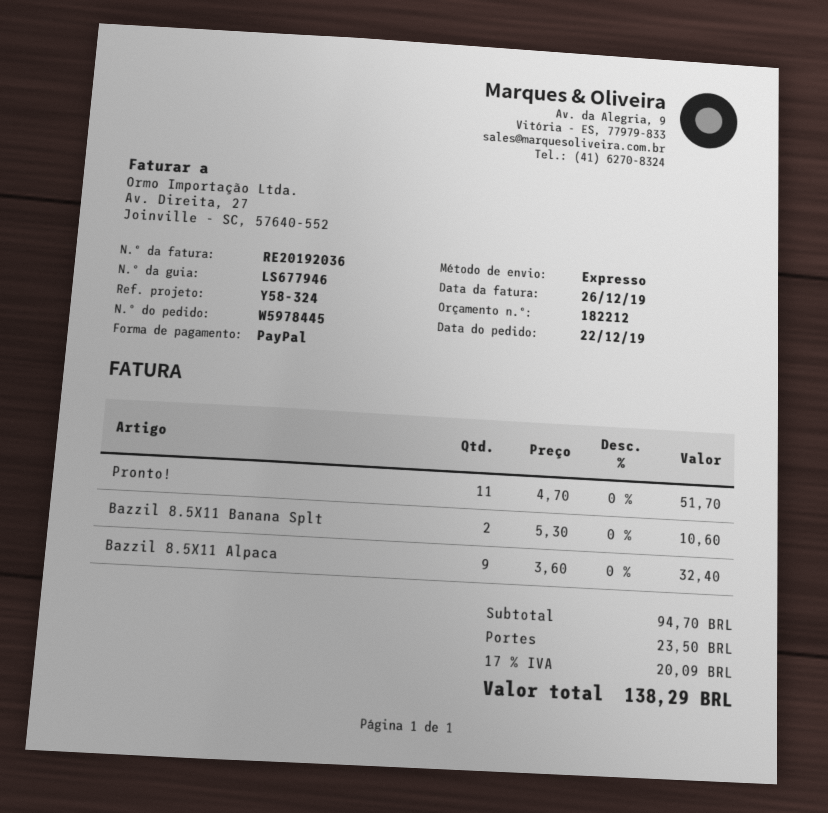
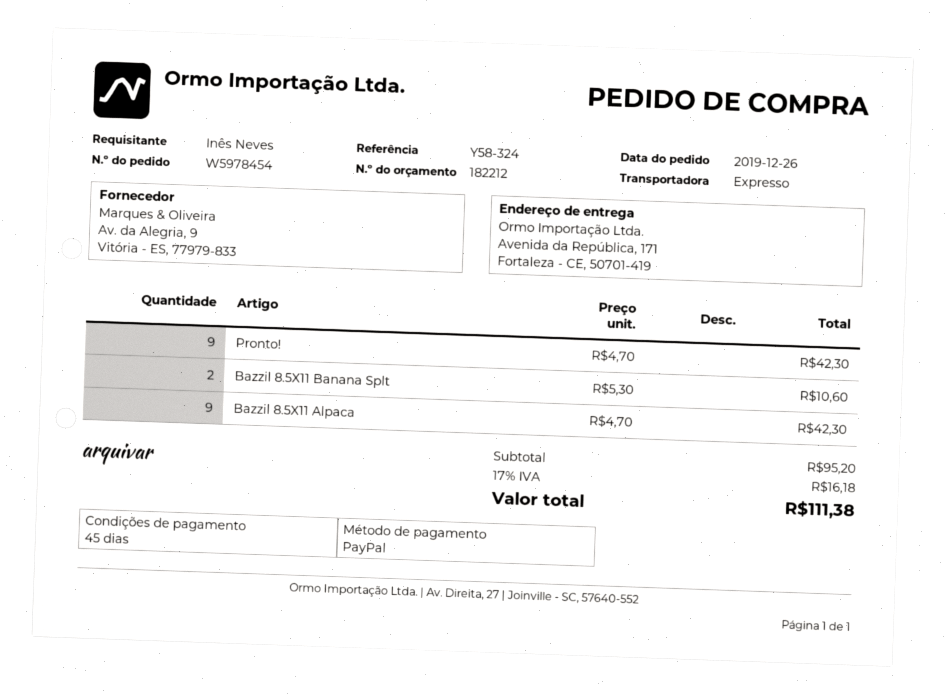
order number: W5978445 -> W5978454
order date: 2019-12-22 -> 2019-12-26
Pronto!: 11 x 4.70 = 51.70 -> 9 x 4.70 = 42.30
Bazzil 8.5X11 Alpaca: 9 x 3.60 = 32.40 -> 9 x 4.70 = 42.30
subtotal: 94.70 -> 95.20
shipping: 23.50 -> none
tax: 17% = 20.09 -> 17% = 16.18
total: 138.29 -> 111.38

